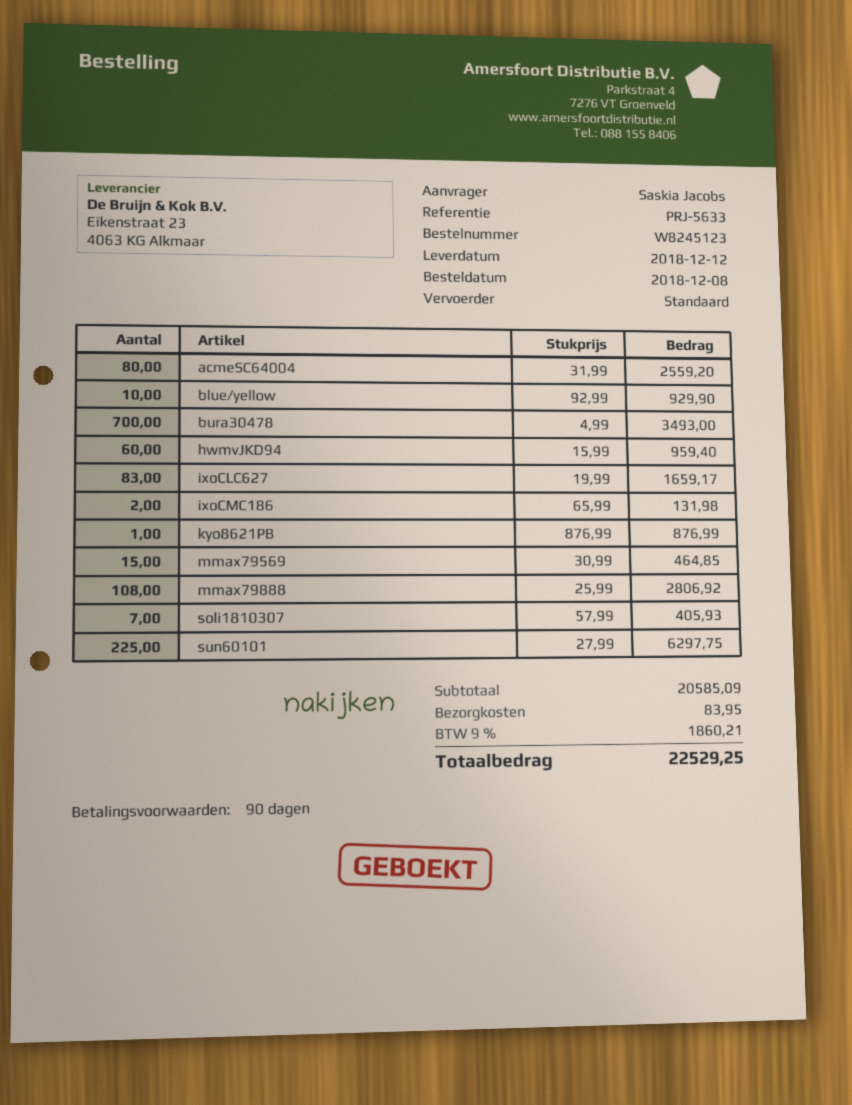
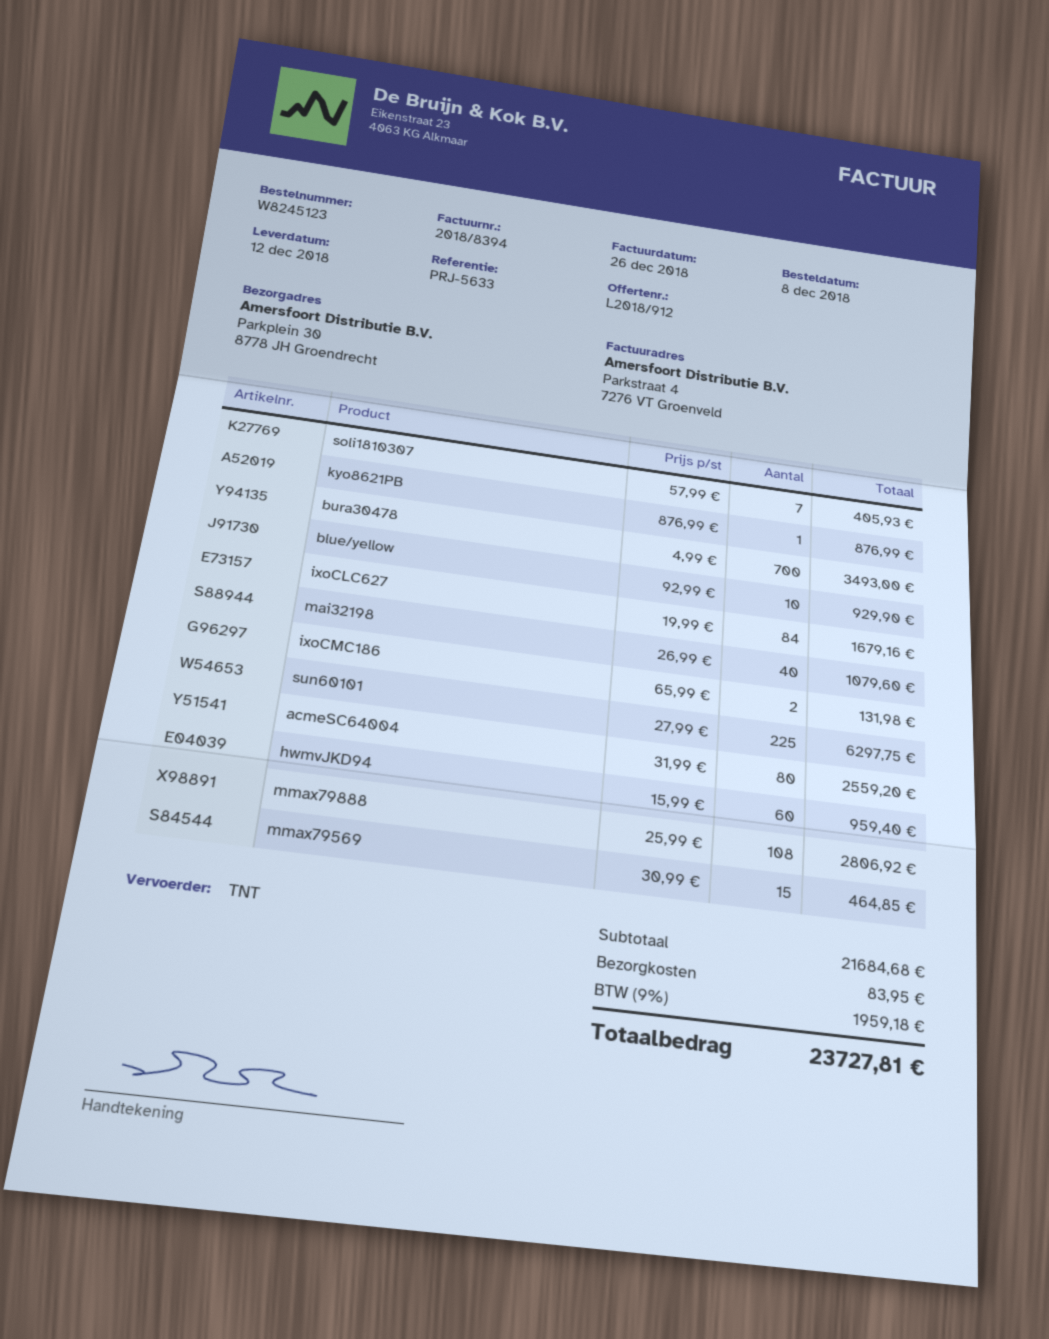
shipping method: standard -> TNT
ixoCLC627: 83 x 19.99 = 1659.17 -> 84 x 19.99 = 1679.16
mai32198: none -> 40 x 26.99 = 1079.60
subtotal: 20585.09 -> 21684.68
tax: 9% = 1860.21 -> 9% = 1959.18
total: 22529.25 -> 23727.81

